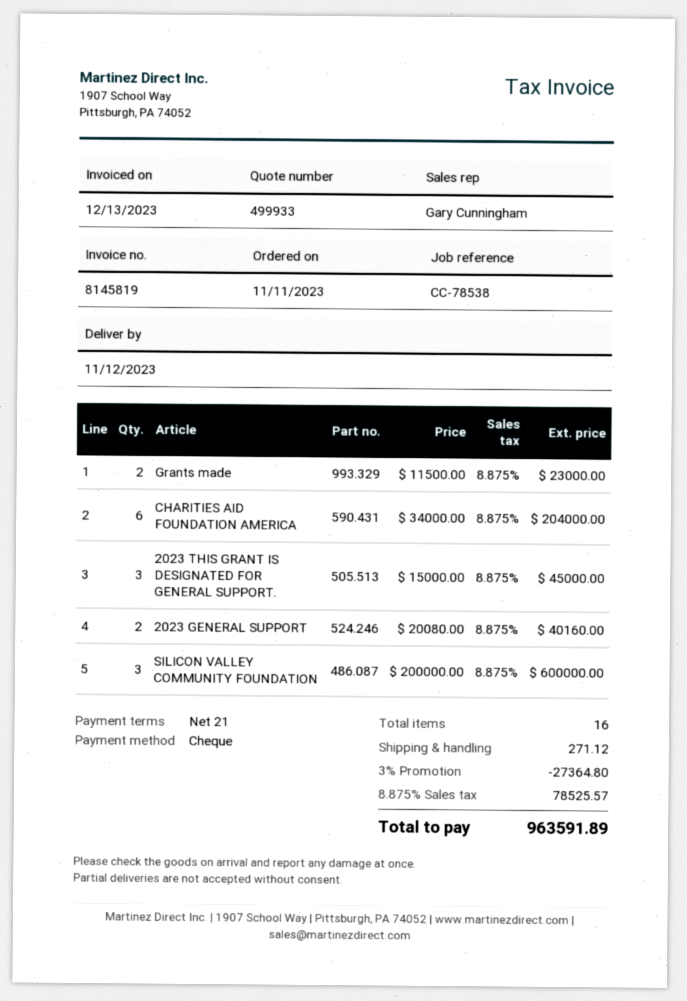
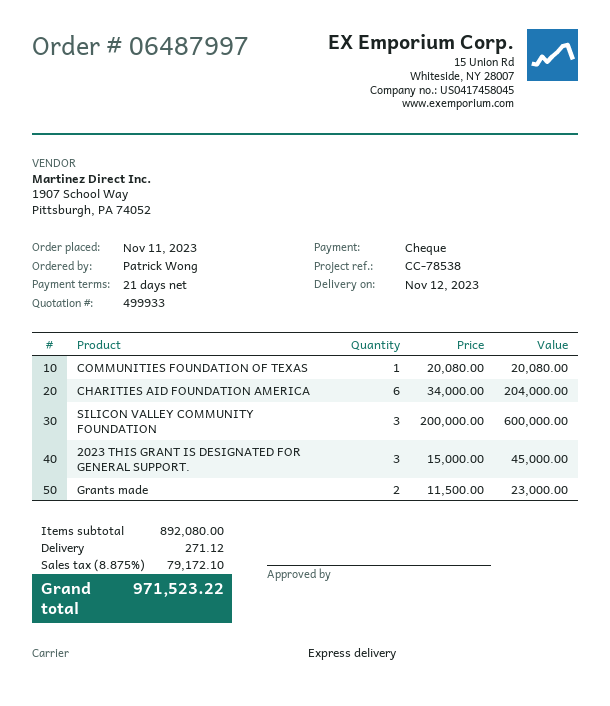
2023 GENERAL SUPPORT: 2 x 20080.00 = 40160.00 -> none
COMMUNITIES FOUNDATION OF TEXAS: none -> 1 x 20080.00 = 20080.00
discount: 3% = 27364.80 -> none
tax: 8.875% = 78525.57 -> 8.875% = 79172.10
total: 963591.89 -> 971523.22

